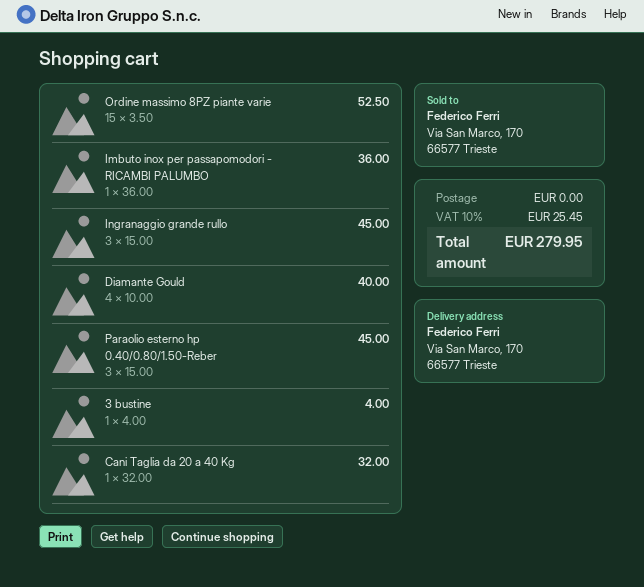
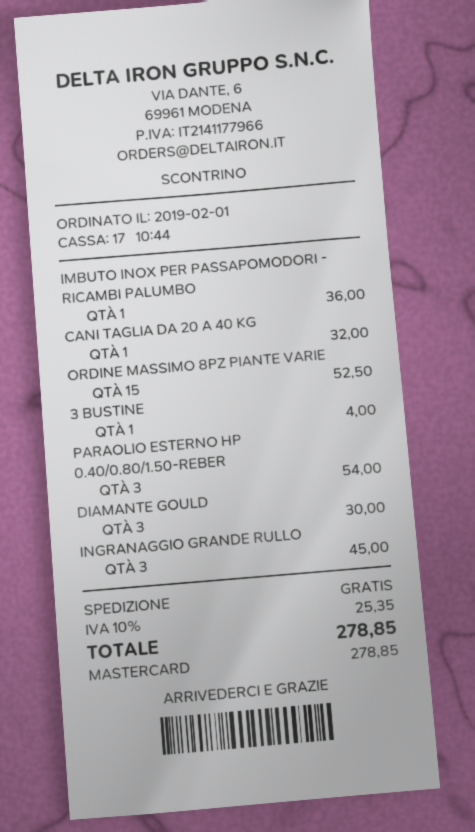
Diamante Gould: 4 for 40.00 -> 3 for 30.00
Paraolio esterno hp 0.40/0.80/1.50-Reber: 3 for 45.00 -> 3 for 54.00
tax: 10% = 25.45 -> 10% = 25.35
total: 279.95 -> 278.85

